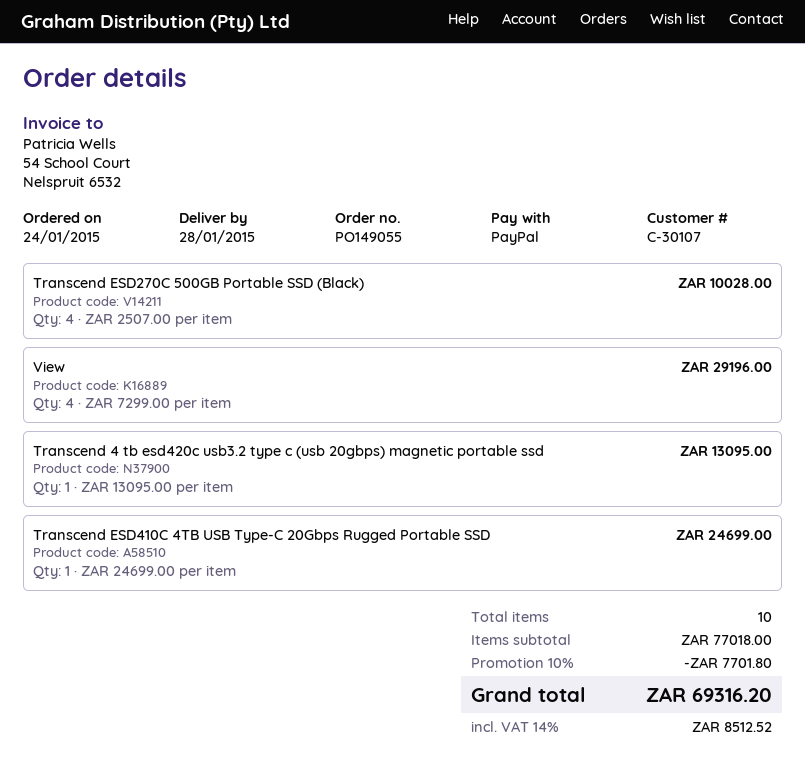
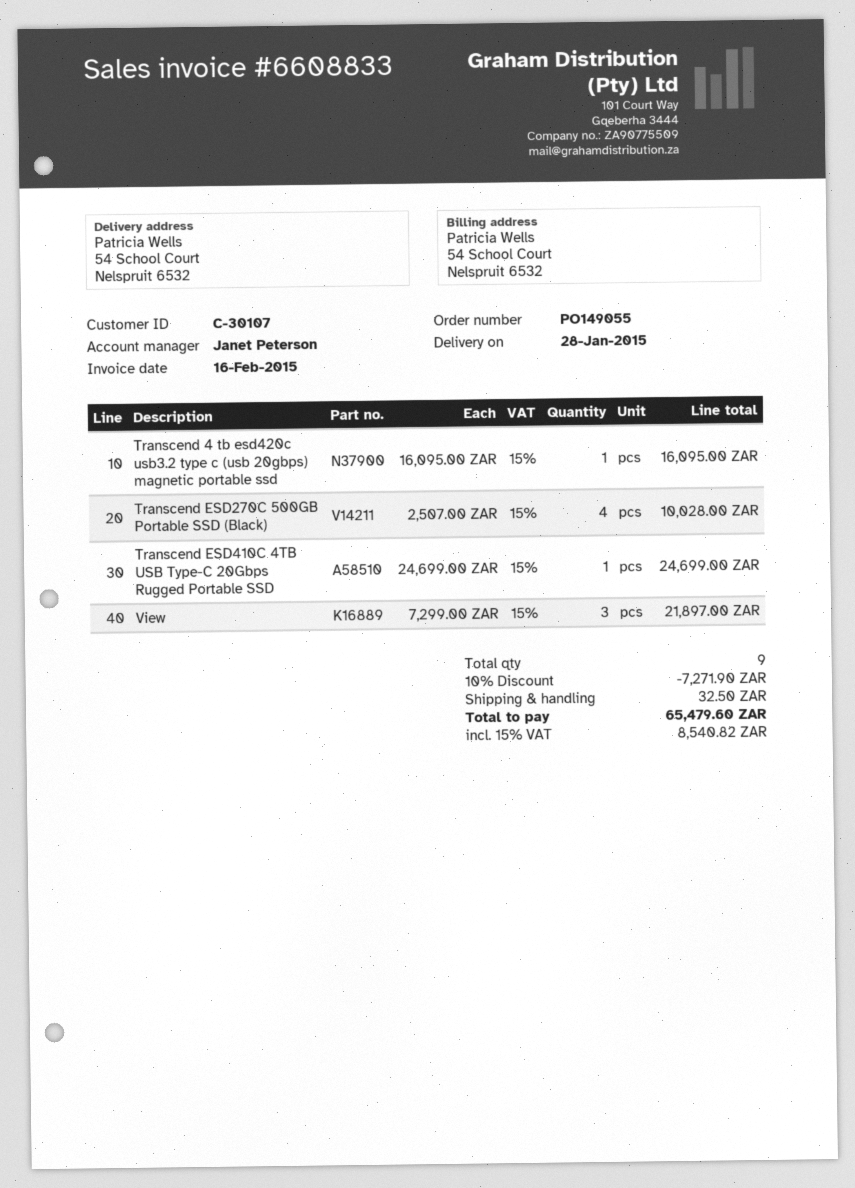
View: 4 x 7299.00 = 29196.00 -> 3 x 7299.00 = 21897.00
Transcend 4 tb esd420c usb3.2 type c (usb 20gbps) magnetic portable ssd: 1 x 13095.00 = 13095.00 -> 1 x 16095.00 = 16095.00
total quantity: 10 -> 9
discount: 10% = 7701.80 -> 10% = 7271.90
shipping: none -> 32.50
tax: 14% = 8512.52 -> 15% = 8540.82
total: 69316.20 -> 65479.60

